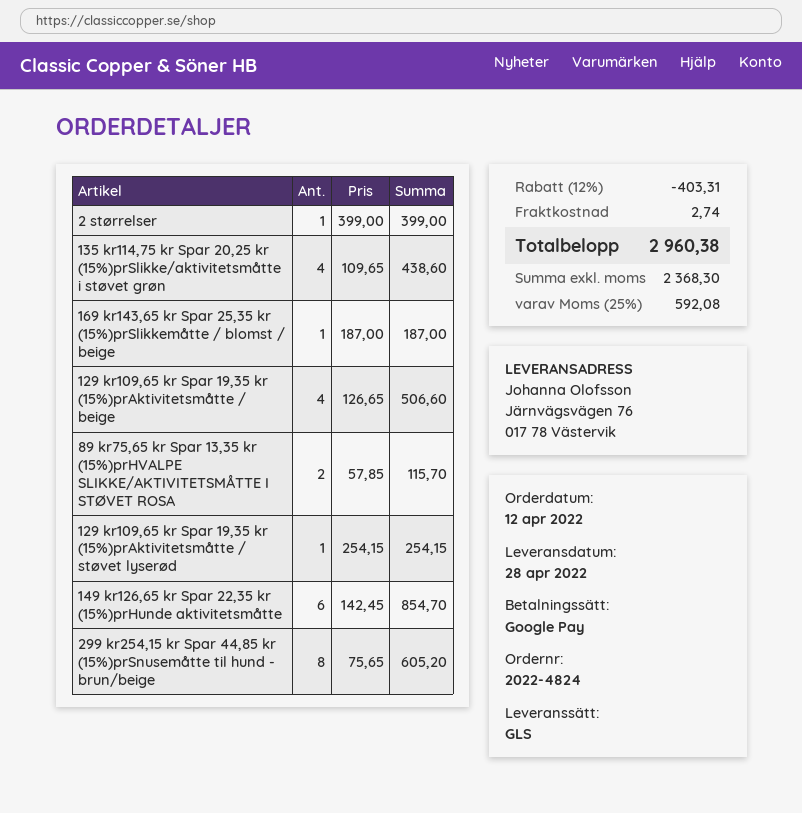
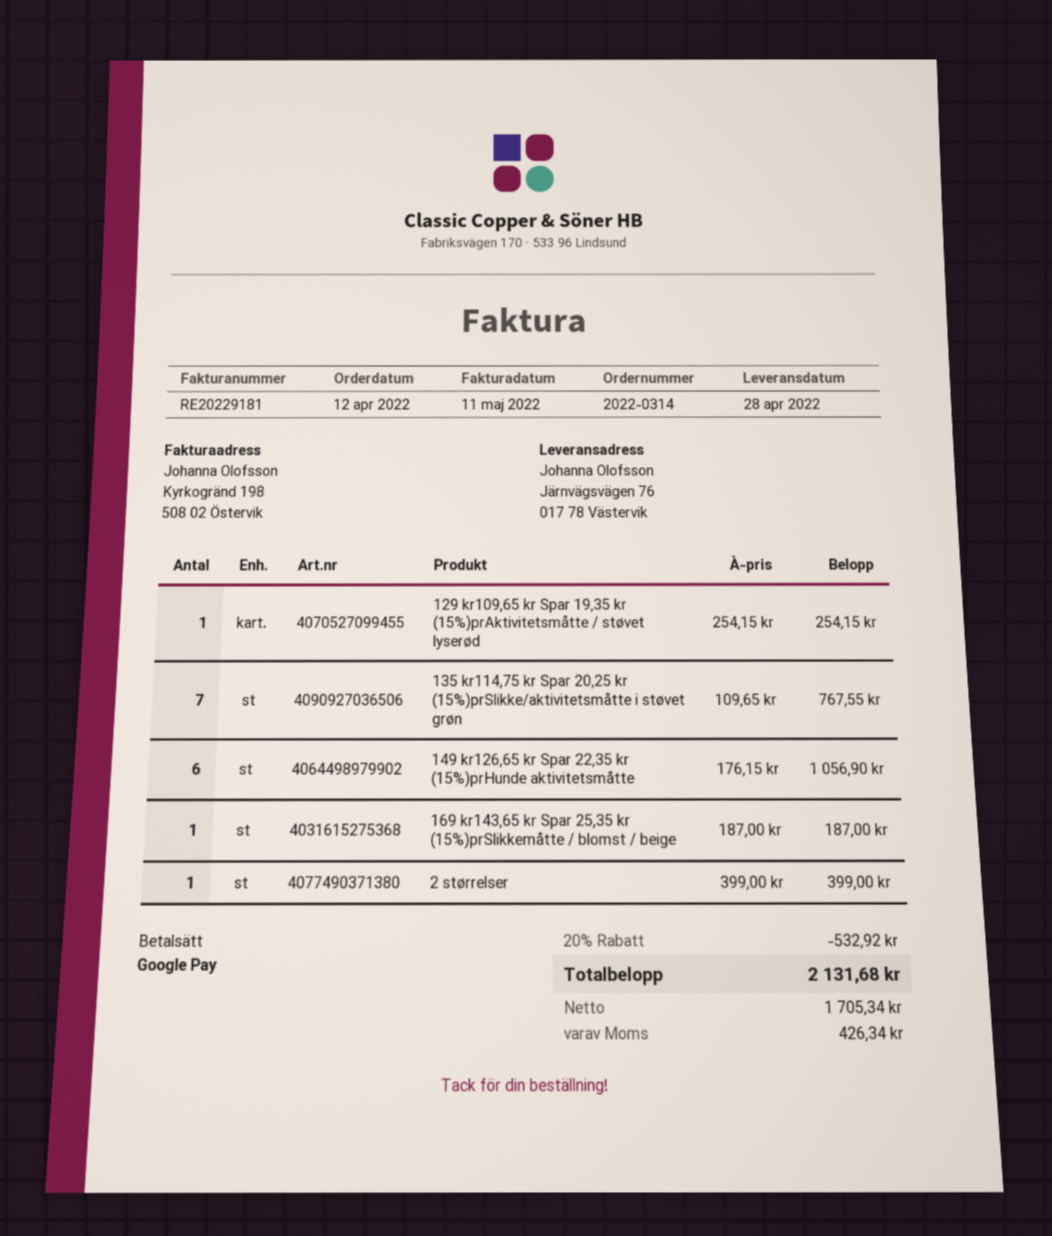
order number: 2022-4824 -> 2022-0314
135 kr114,75 kr Spar 20,25 kr (15%)prSlikke/aktivitetsmåtte i støvet grøn: 4 x 109.65 = 438.60 -> 7 x 109.65 = 767.55
129 kr109,65 kr Spar 19,35 kr (15%)prAktivitetsmåtte / beige: 4 x 126.65 = 506.60 -> none
89 kr75,65 kr Spar 13,35 kr (15%)prHVALPE SLIKKE/AKTIVITETSMÅTTE I STØVET ROSA: 2 x 57.85 = 115.70 -> none
149 kr126,65 kr Spar 22,35 kr (15%)prHunde aktivitetsmåtte: 6 x 142.45 = 854.70 -> 6 x 176.15 = 1056.90
299 kr254,15 kr Spar 44,85 kr (15%)prSnusemåtte til hund - brun/beige: 8 x 75.65 = 605.20 -> none
discount: 12% = 403.31 -> 20% = 532.92
shipping: 2.74 -> none
net: 2368.30 -> 1705.34
tax: 592.08 -> 426.34
total: 2960.38 -> 2131.68

